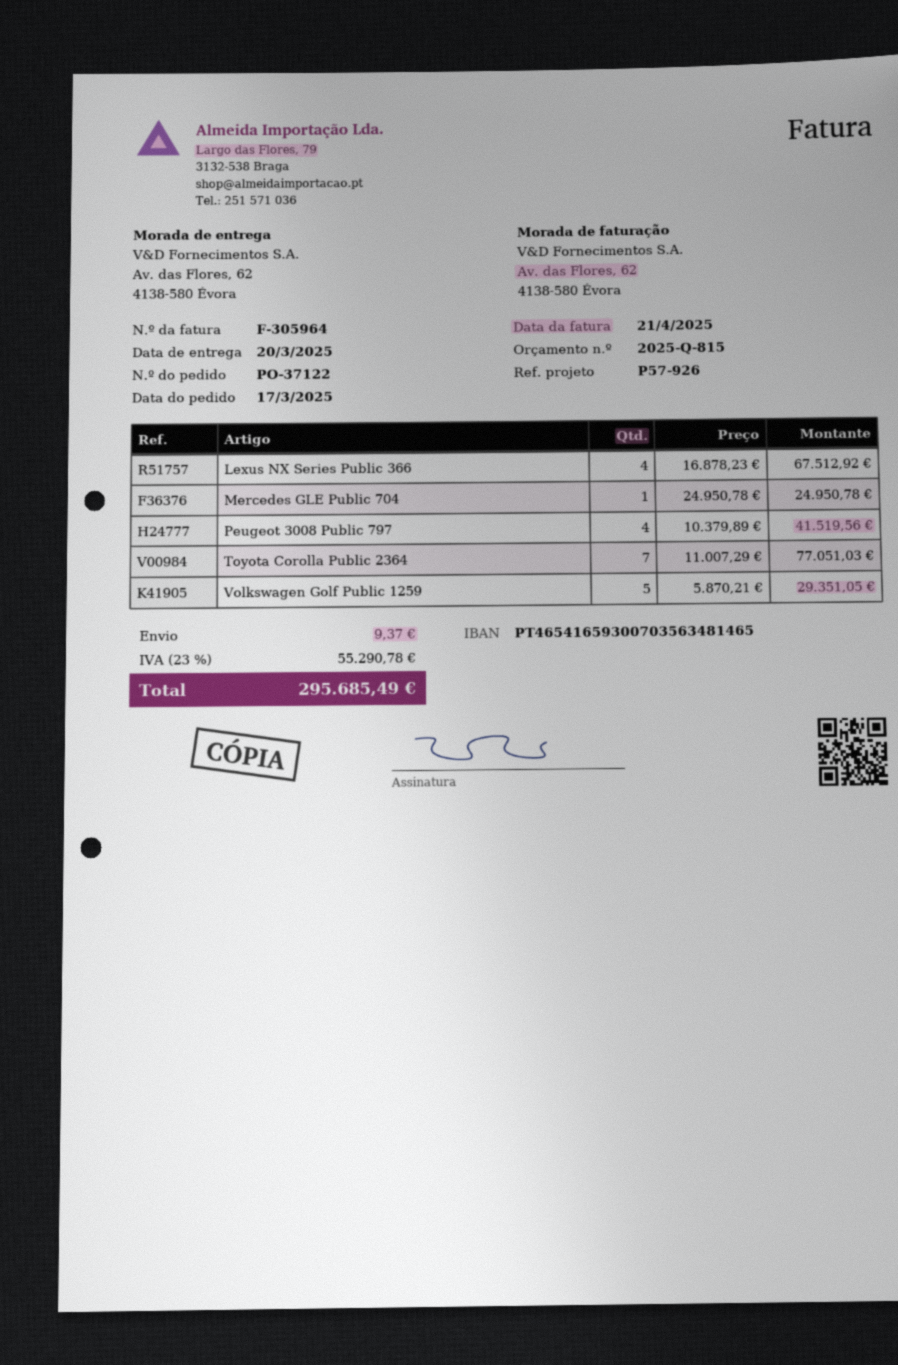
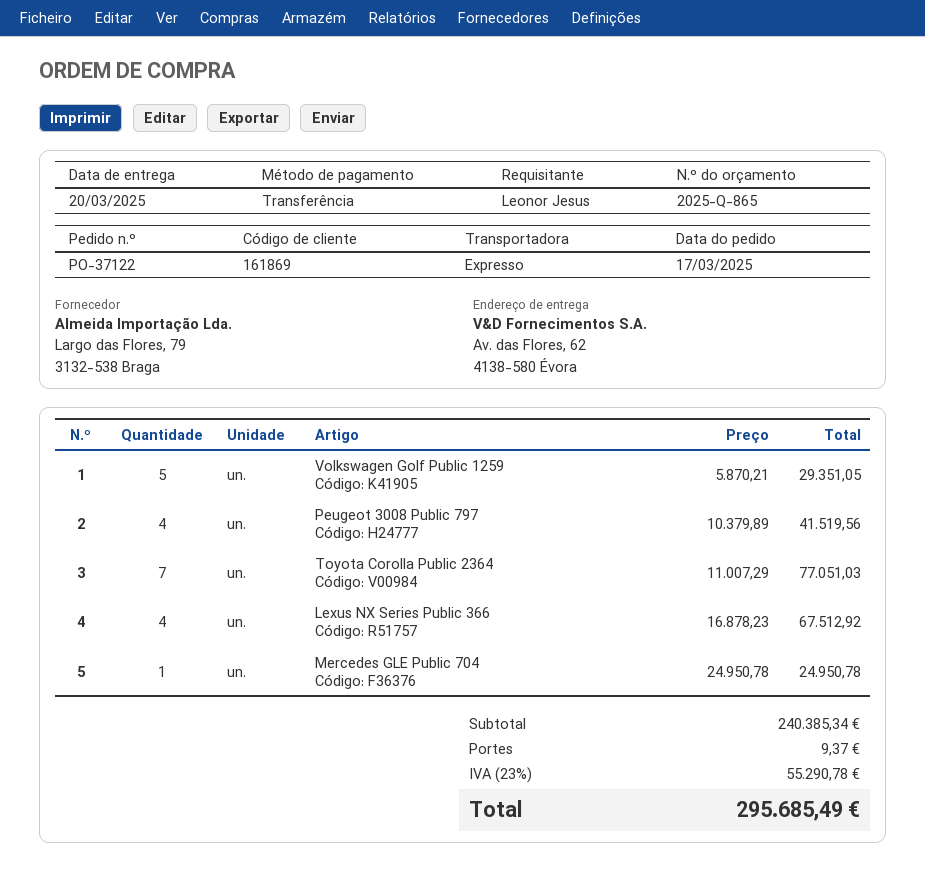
quote number: 2025-Q-815 -> 2025-Q-865

